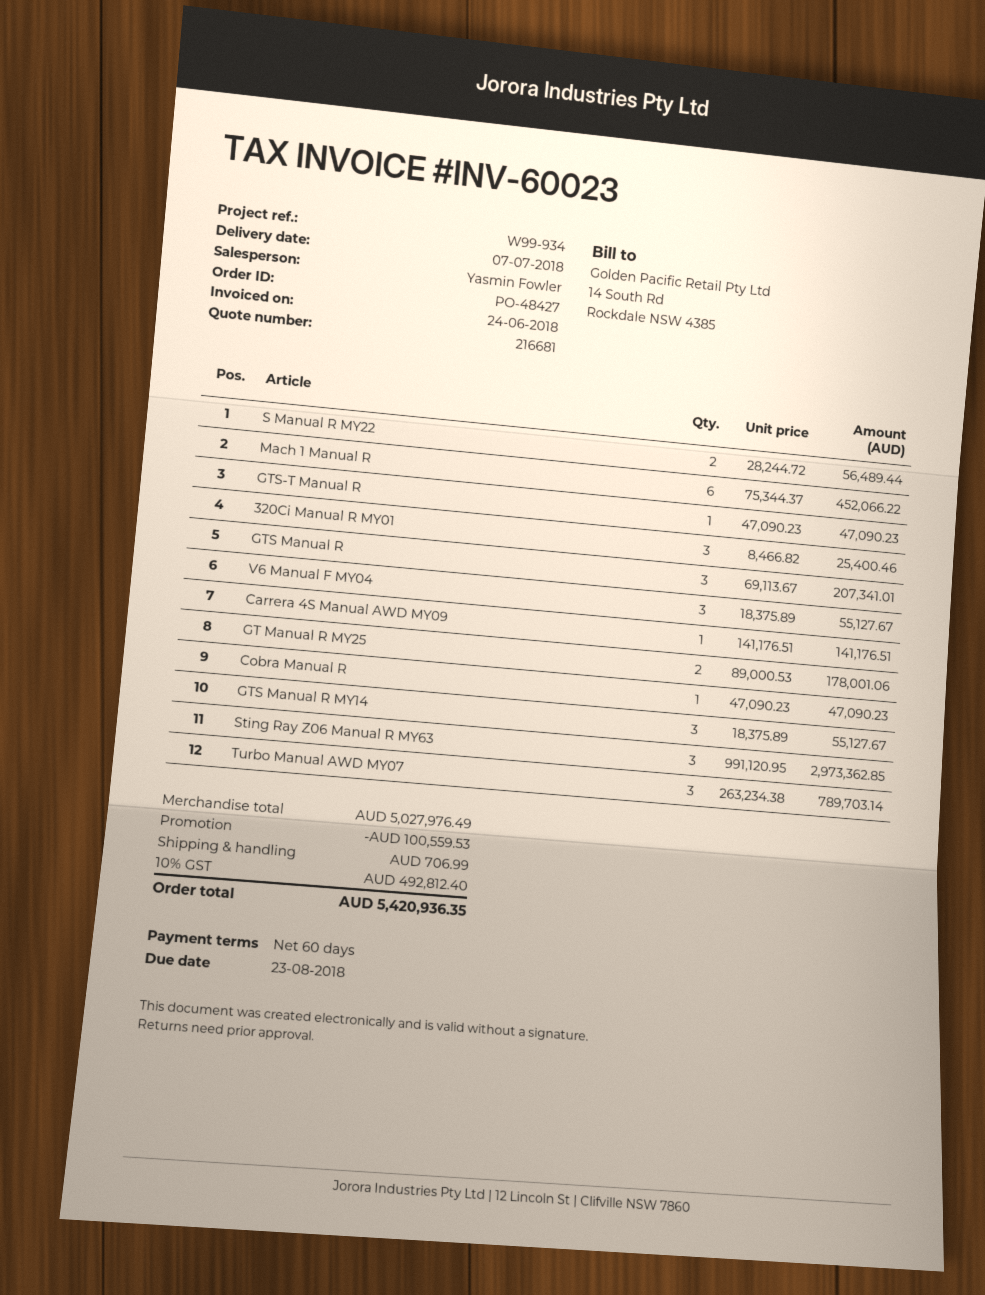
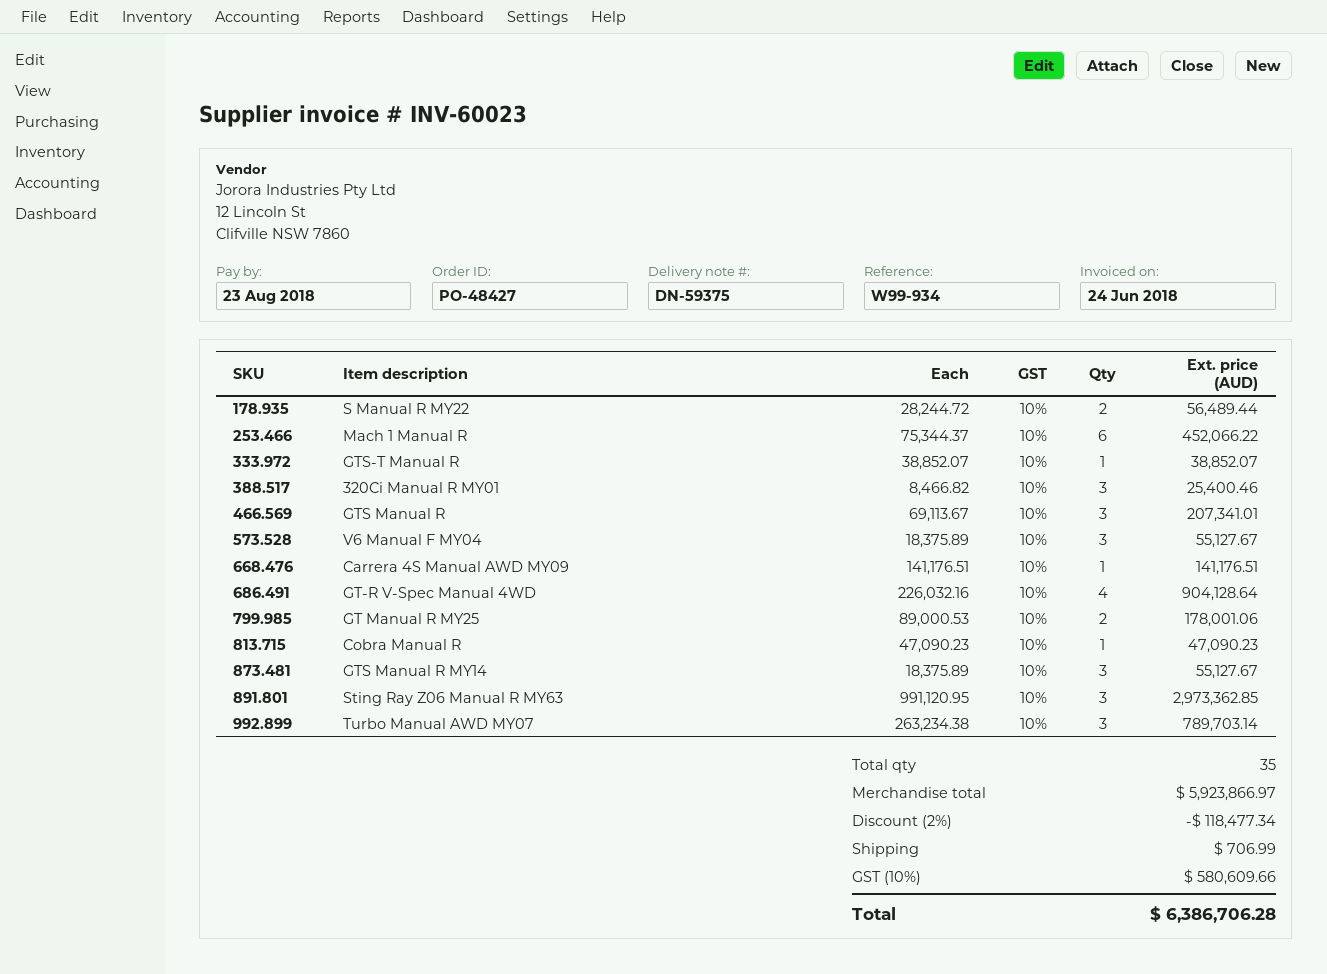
GTS-T Manual R: 1 x 47090.23 = 47090.23 -> 1 x 38852.07 = 38852.07
GT-R V-Spec Manual 4WD: none -> 4 x 226032.16 = 904128.64
subtotal: 5027976.49 -> 5923866.97
discount: 100559.53 -> 118477.34
tax: 10% = 492812.40 -> 10% = 580609.66
total: 5420936.35 -> 6386706.28

